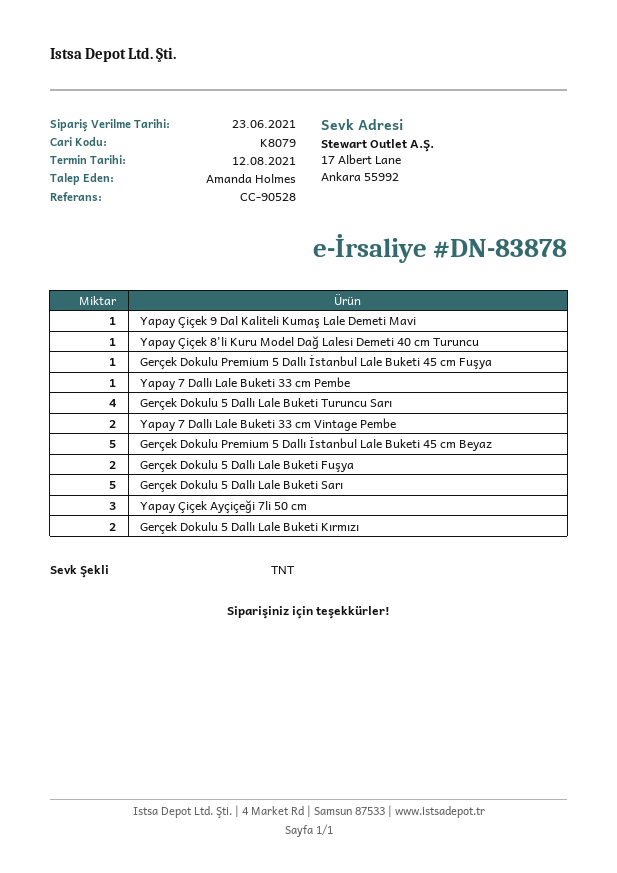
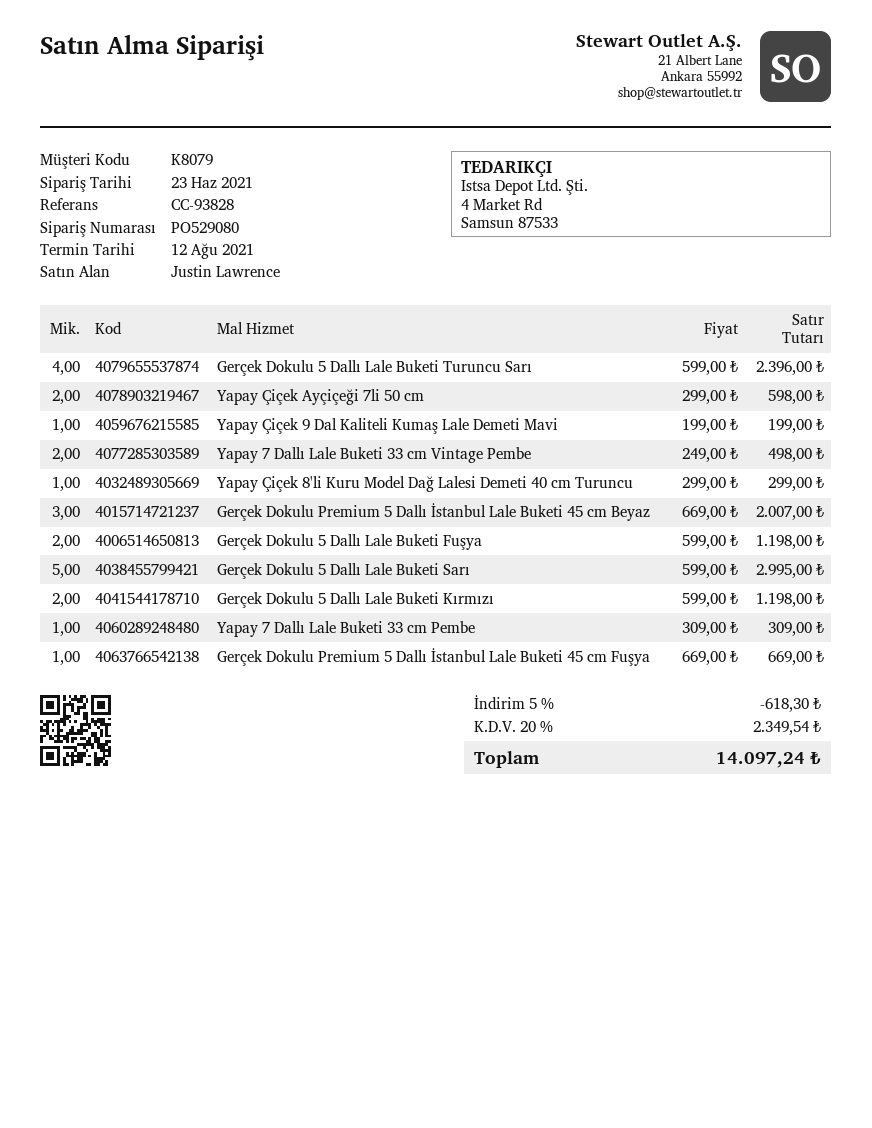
reference: CC-90528 -> CC-93828
ordered by: Amanda Holmes -> Justin Lawrence
Gerçek Dokulu Premium 5 Dallı İstanbul Lale Buketi 45 cm Beyaz: 5 -> 3
Yapay Çiçek Ayçiçeği 7li 50 cm: 3 -> 2

